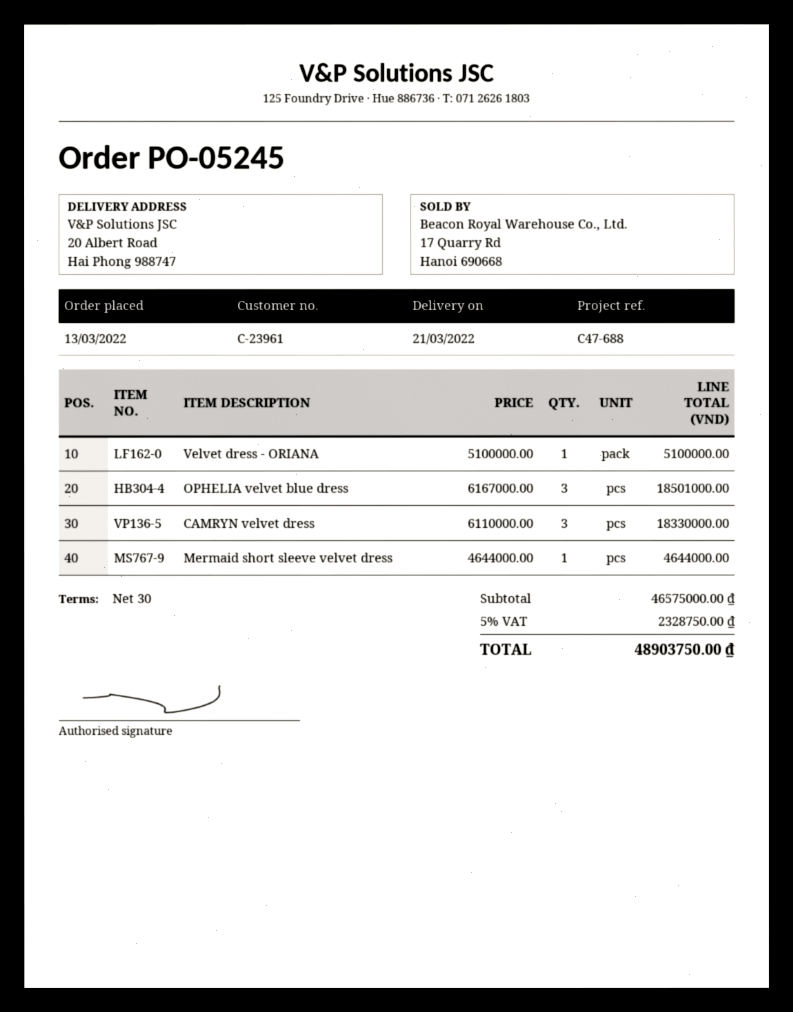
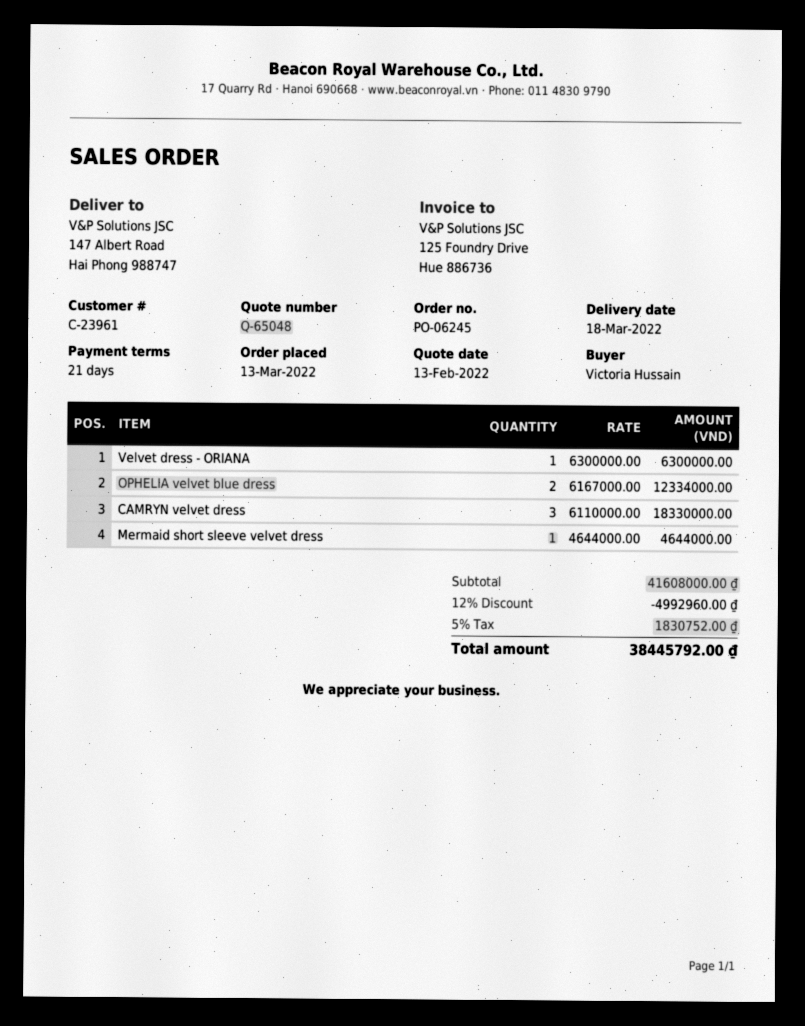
order number: PO-05245 -> PO-06245
delivery date: 2022-03-21 -> 2022-03-18
payment terms: 30 days -> 21 days
ship to: 20 Albert Road, Hai Phong 988747 -> 147 Albert Road, Hai Phong 988747
Velvet dress - ORIANA: 1 x 5100000.00 = 5100000.00 -> 1 x 6300000.00 = 6300000.00
OPHELIA velvet blue dress: 3 x 6167000.00 = 18501000.00 -> 2 x 6167000.00 = 12334000.00
subtotal: 46575000.00 -> 41608000.00
discount: none -> 12% = 4992960.00
tax: 5% = 2328750.00 -> 5% = 1830752.00
total: 48903750.00 -> 38445792.00

